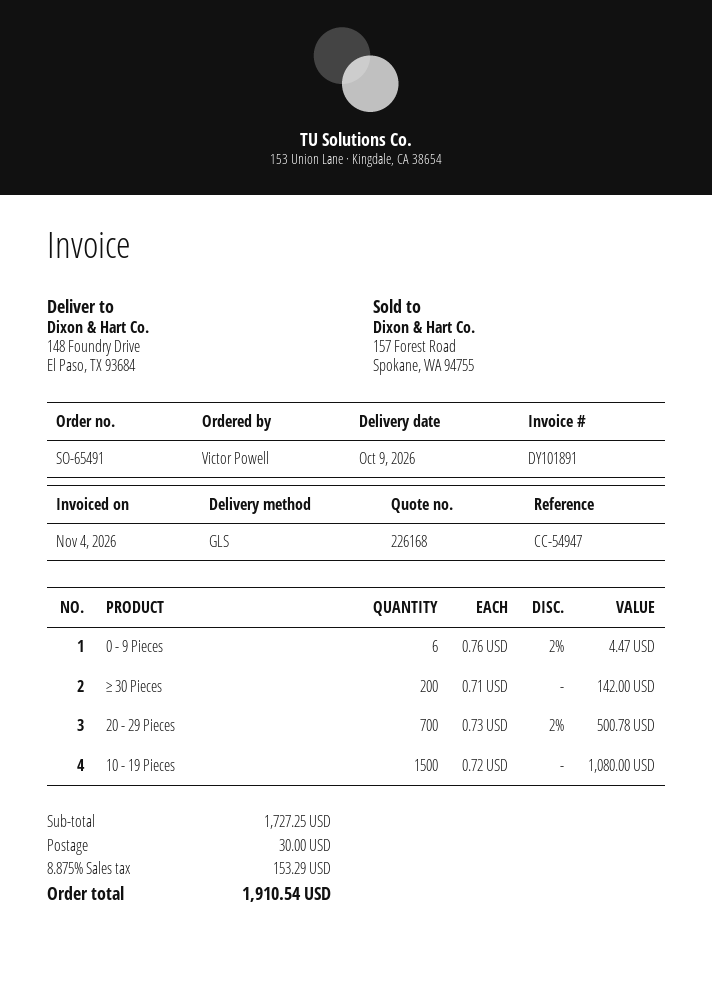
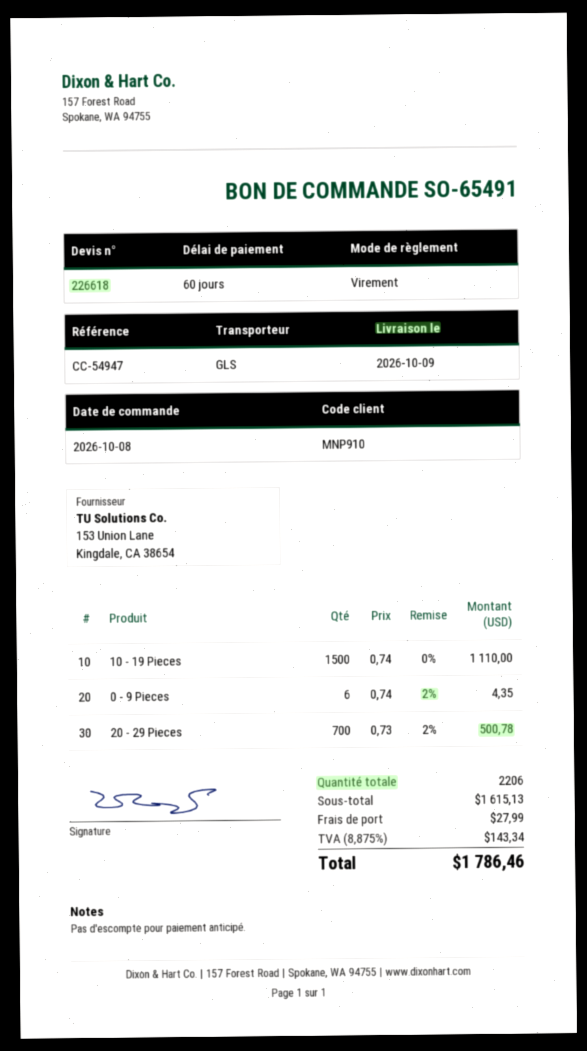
quote number: 226168 -> 226618
0 - 9 Pieces: 6 x 0.76 - 2% = 4.47 -> 6 x 0.74 - 2% = 4.35
≥ 30 Pieces: 200 x 0.71 = 142.00 -> none
10 - 19 Pieces: 1500 x 0.72 = 1080.00 -> 1500 x 0.74 = 1110.00
subtotal: 1727.25 -> 1615.13
shipping: 30.00 -> 27.99
tax: 8.875% = 153.29 -> 8.875% = 143.34
total: 1910.54 -> 1786.46

